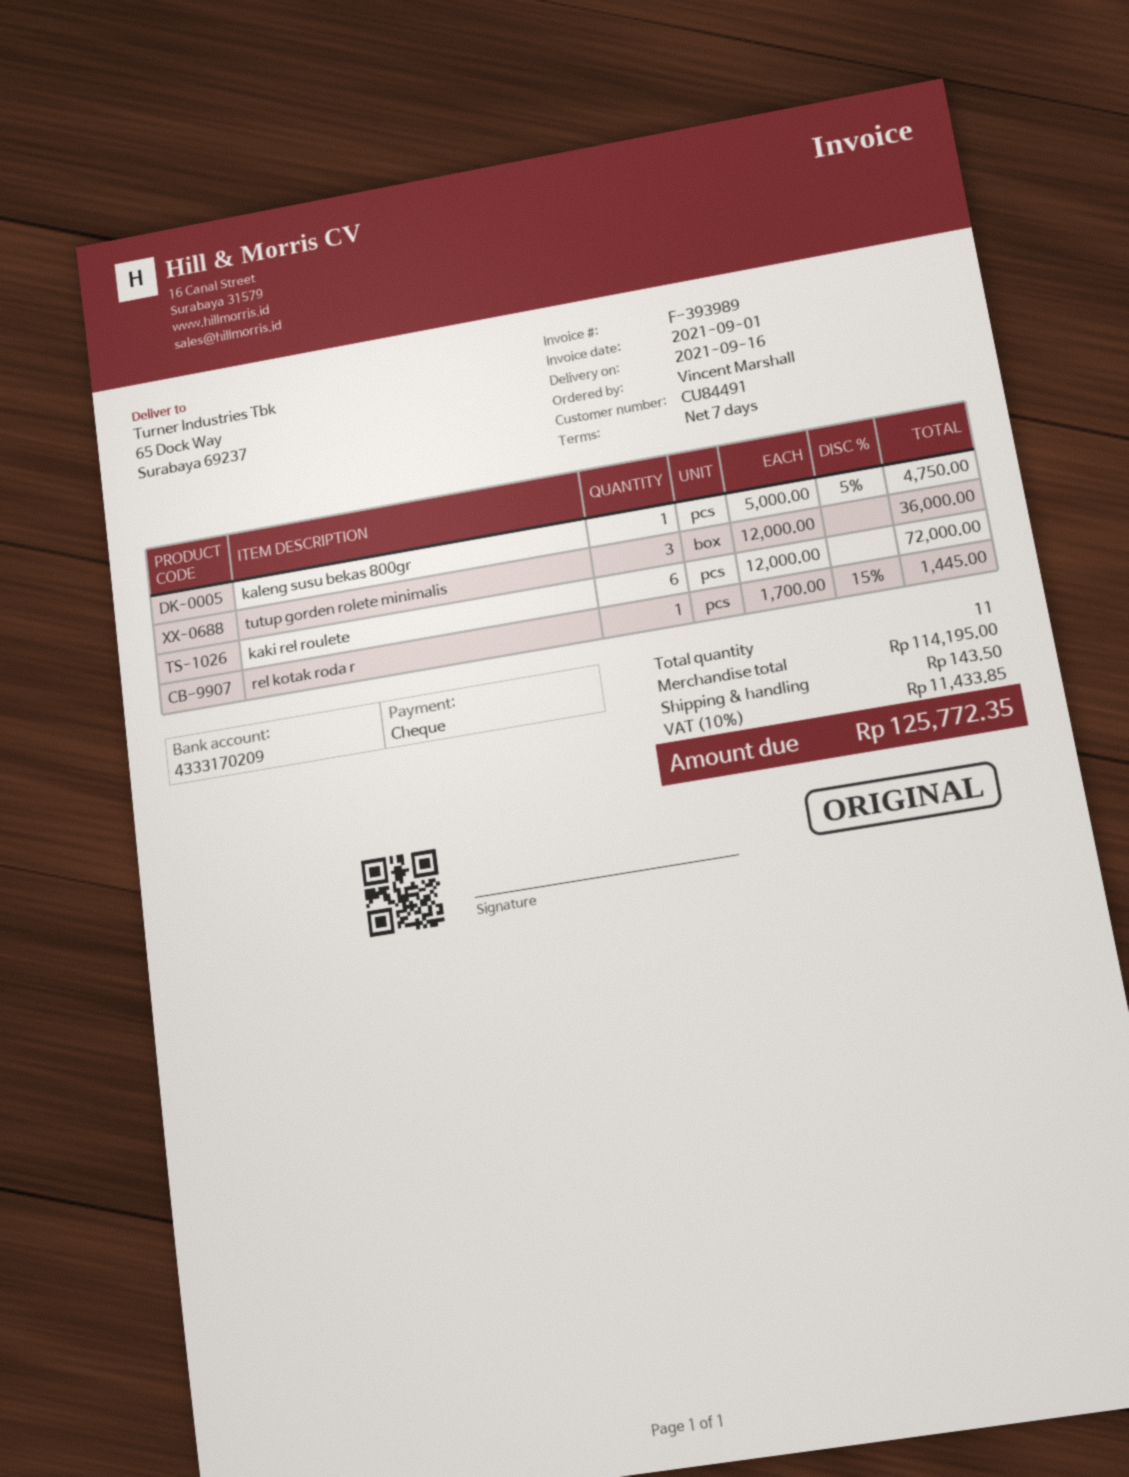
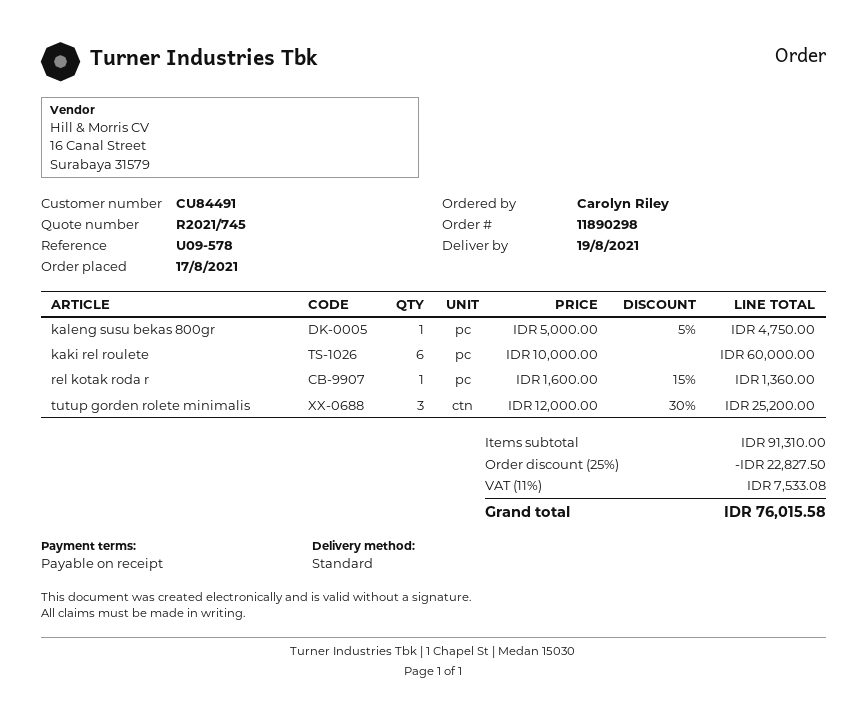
delivery date: 2021-09-16 -> 2021-08-19
payment terms: 7 days -> on receipt
ordered by: Vincent Marshall -> Carolyn Riley
tutup gorden rolete minimalis: 3 x 12000.00 = 36000.00 -> 3 x 12000.00 - 30% = 25200.00
kaki rel roulete: 6 x 12000.00 = 72000.00 -> 6 x 10000.00 = 60000.00
rel kotak roda r: 1 x 1700.00 - 15% = 1445.00 -> 1 x 1600.00 - 15% = 1360.00
subtotal: 114195.00 -> 91310.00
discount: none -> 25% = 22827.50
shipping: 143.50 -> none
tax: 10% = 11433.85 -> 11% = 7533.08
total: 125772.35 -> 76015.58

